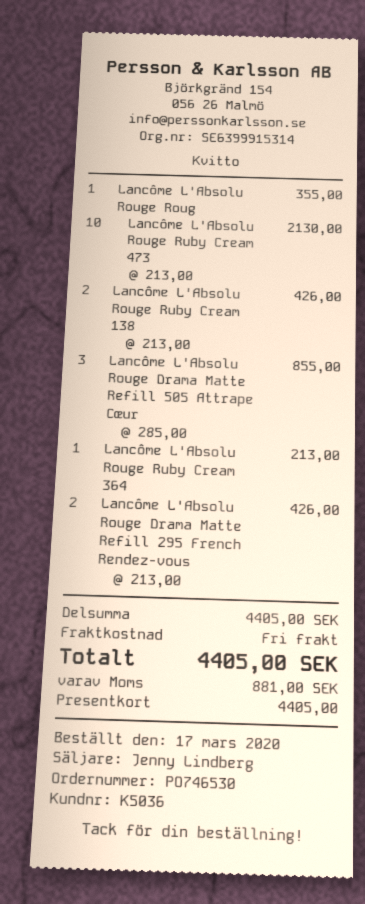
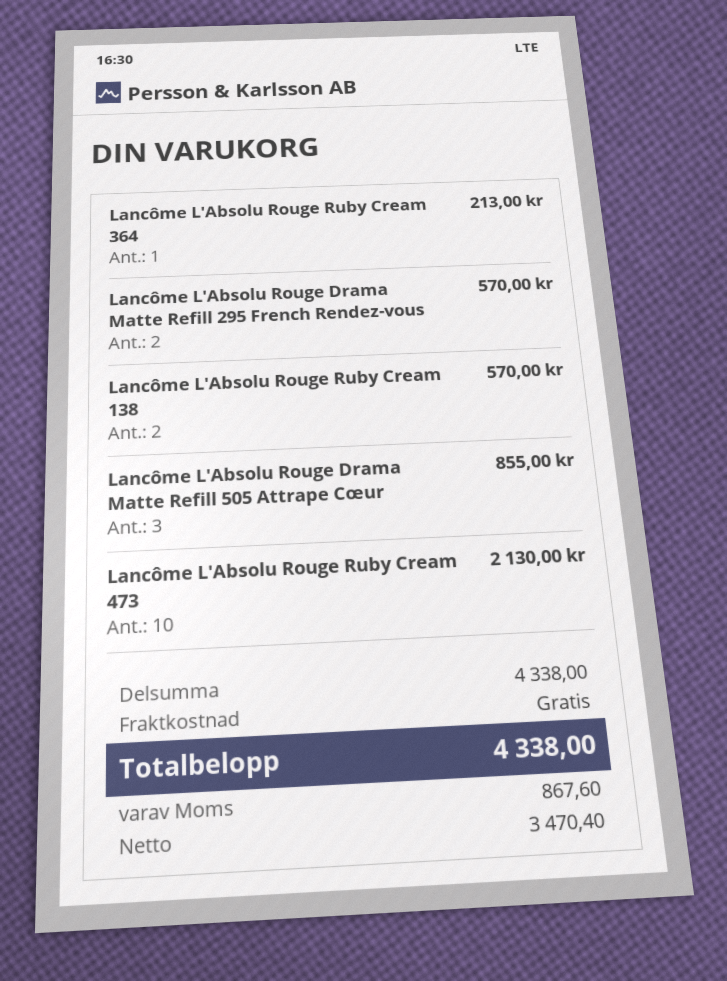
Lancôme L'Absolu Rouge Roug: 1 for 355.00 -> none
Lancôme L'Absolu Rouge Ruby Cream 138: 2 for 426.00 -> 2 for 570.00
Lancôme L'Absolu Rouge Drama Matte Refill 295 French Rendez-vous: 2 for 426.00 -> 2 for 570.00
subtotal: 4405.00 -> 4338.00
tax: 881.00 -> 867.60
total: 4405.00 -> 4338.00

